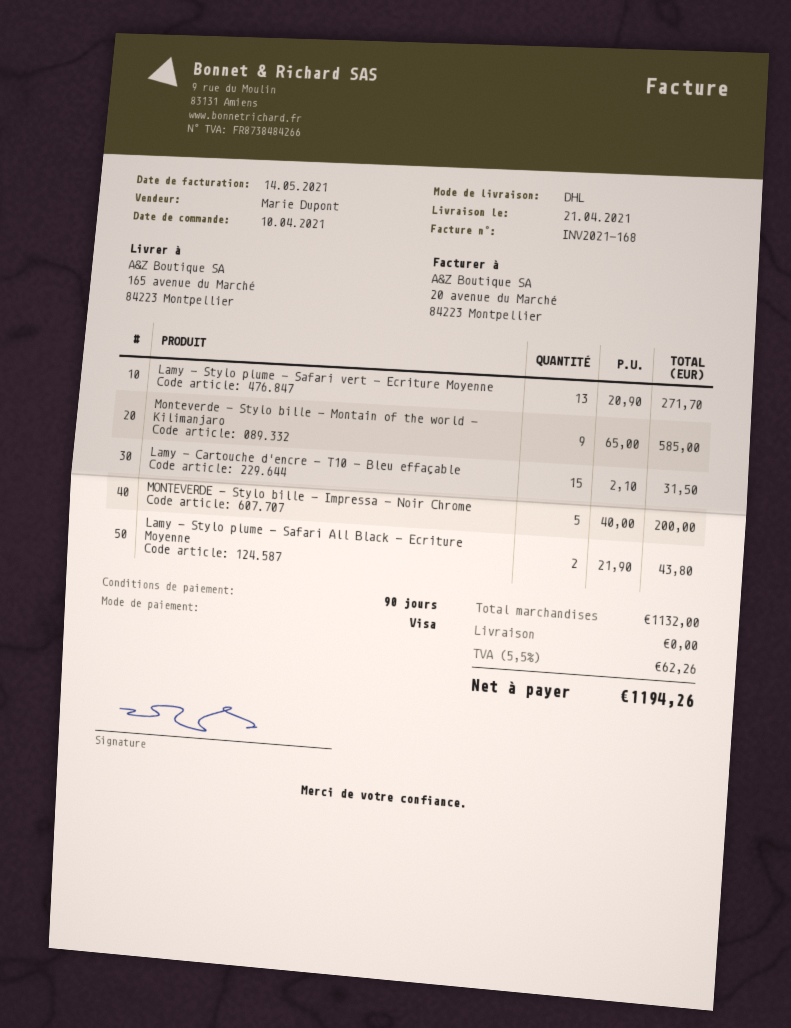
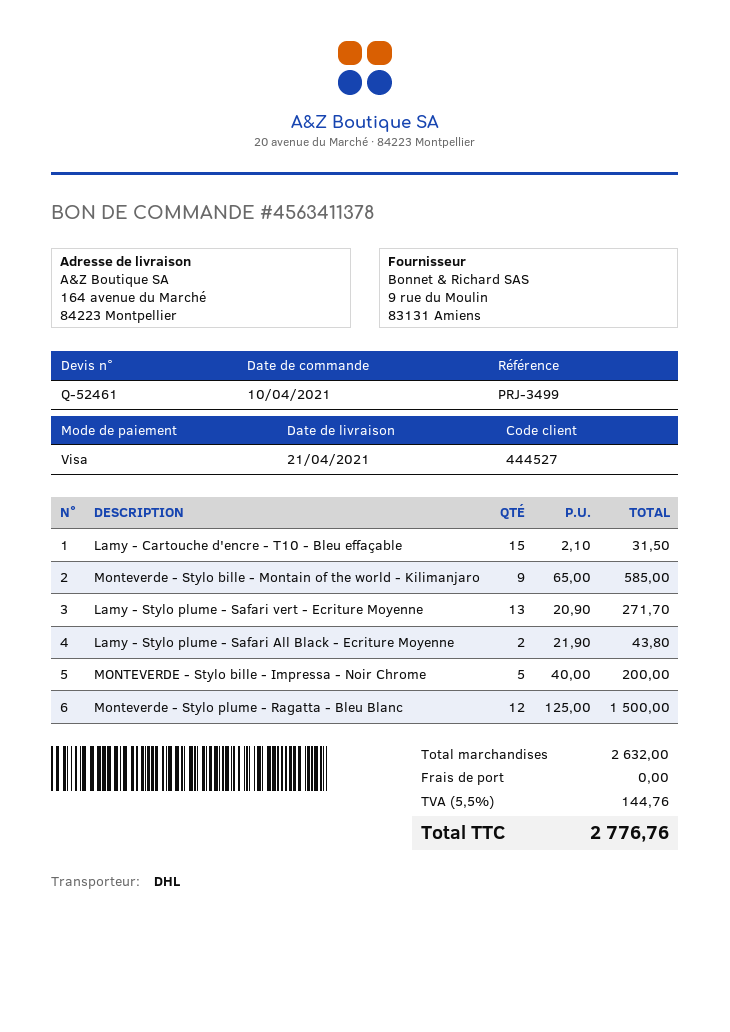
ship to: 165 avenue du Marché, 84223 Montpellier -> 164 avenue du Marché, 84223 Montpellier
Monteverde - Stylo plume - Ragatta - Bleu Blanc: none -> 12 x 125.00 = 1500.00
subtotal: 1132.00 -> 2632.00
tax: 5.5% = 62.26 -> 5.5% = 144.76
total: 1194.26 -> 2776.76

